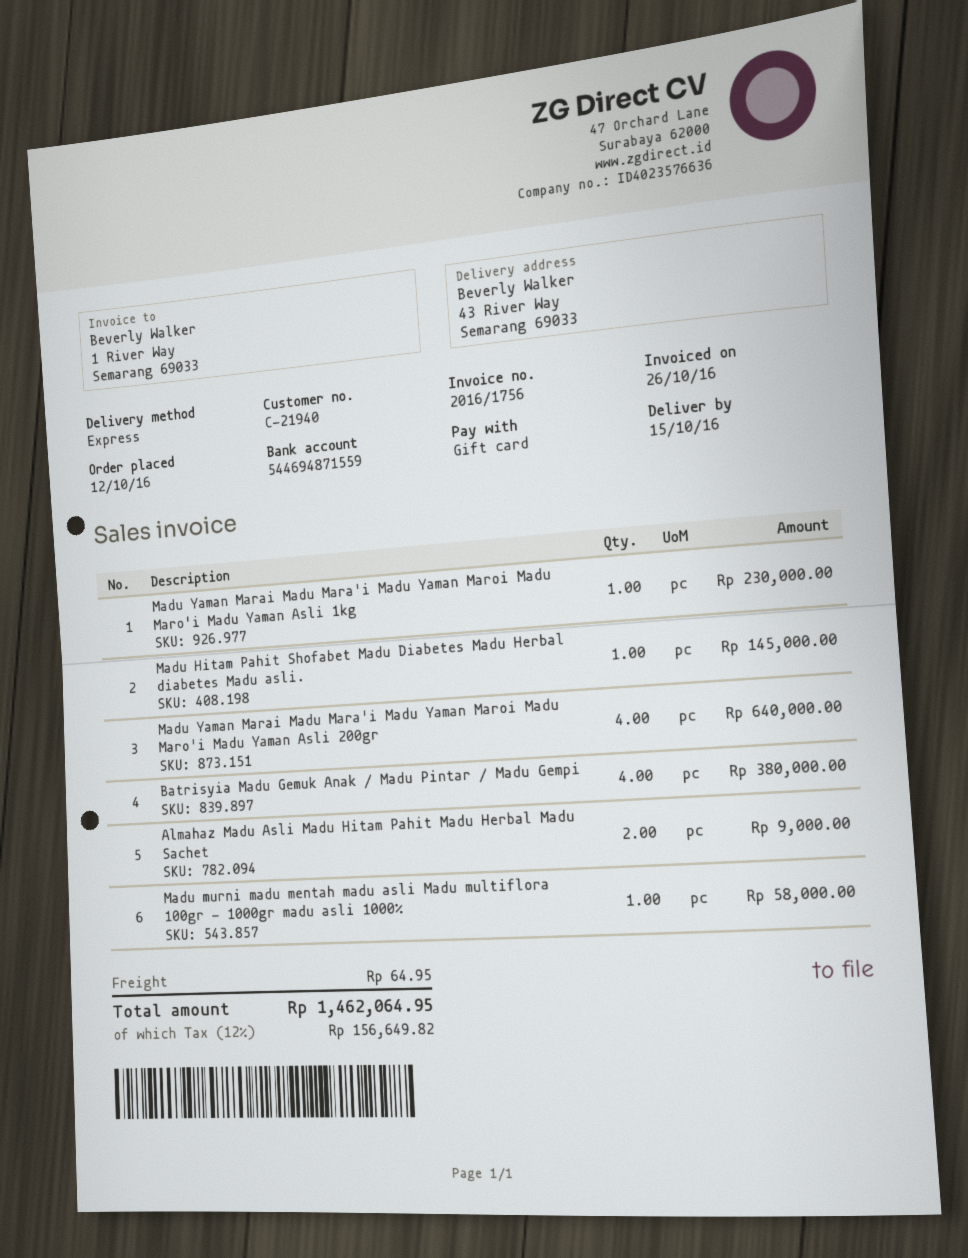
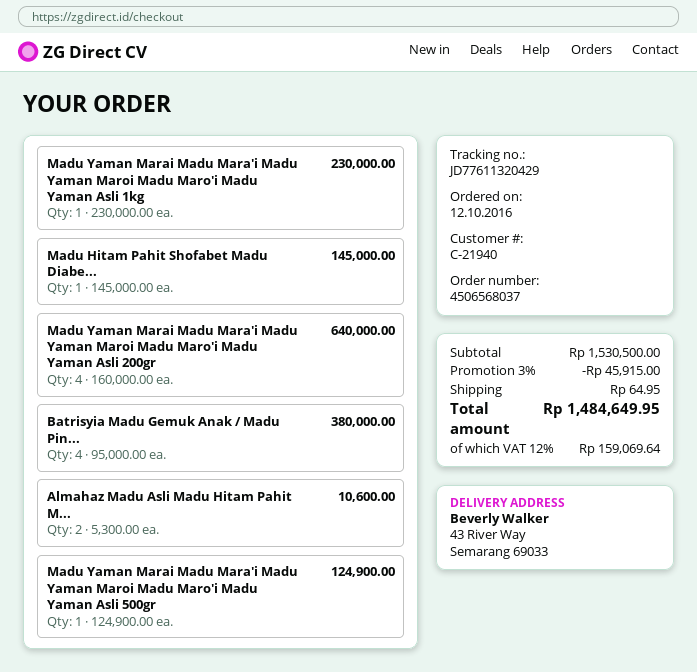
Almahaz Madu Asli Madu Hitam Pahit Madu Herbal Madu Sachet: 2 for 9000.00 -> 2 for 10600.00
Madu murni madu mentah madu asli Madu multiflora 100gr - 1000gr madu asli 1000%: 1 for 58000.00 -> none
Madu Yaman Marai Madu Mara'i Madu Yaman Maroi Madu Maro'i Madu Yaman Asli 500gr: none -> 1 for 124900.00
discount: none -> 3% = 45915.00
tax: 12% = 156649.82 -> 12% = 159069.64
total: 1462064.95 -> 1484649.95

